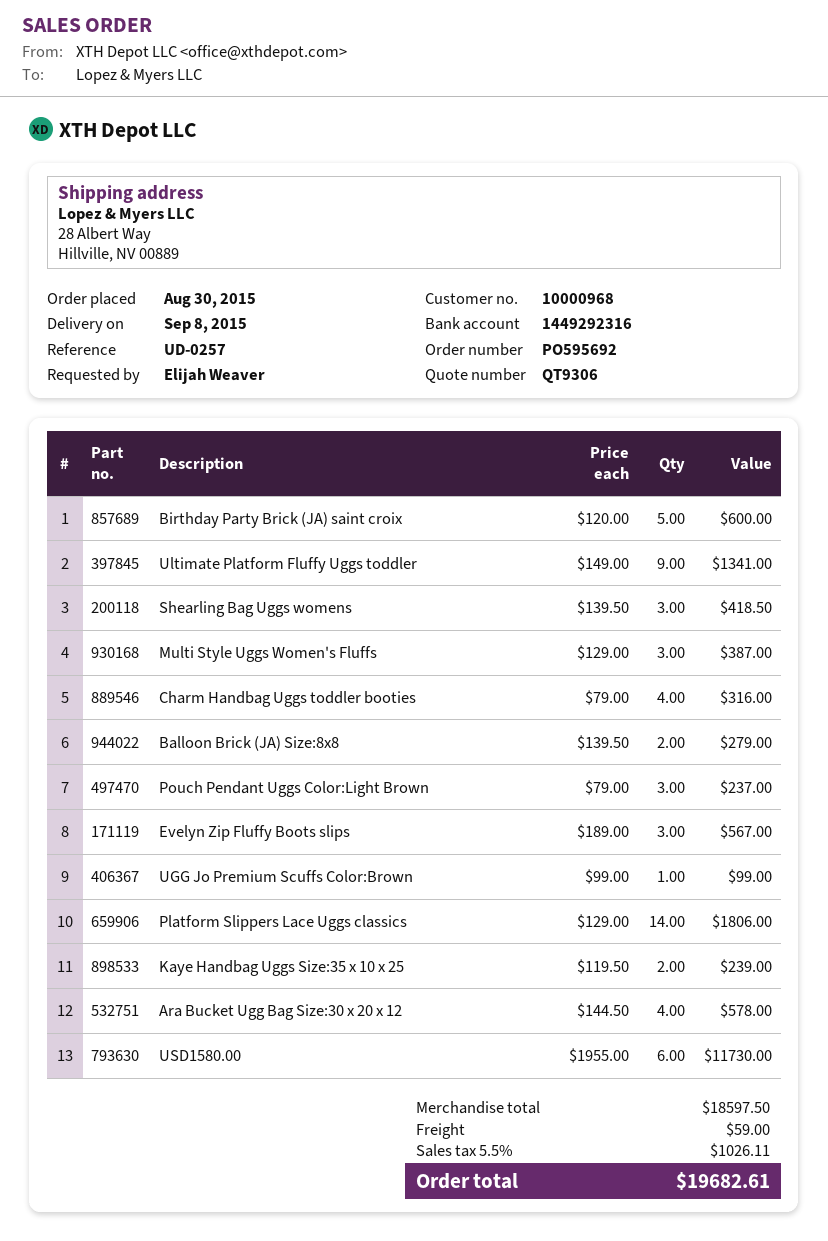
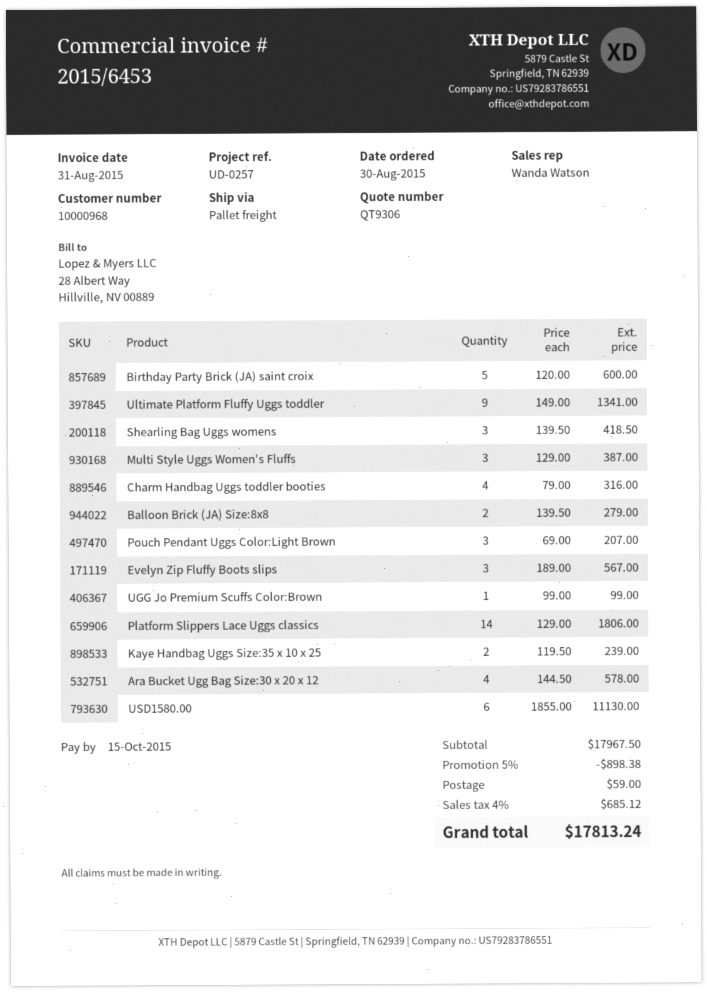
Pouch Pendant Uggs Color:Light Brown: 3 x 79.00 = 237.00 -> 3 x 69.00 = 207.00
USD1580.00: 6 x 1955.00 = 11730.00 -> 6 x 1855.00 = 11130.00
subtotal: 18597.50 -> 17967.50
discount: none -> 5% = 898.38
tax: 5.5% = 1026.11 -> 4% = 685.12
total: 19682.61 -> 17813.24

